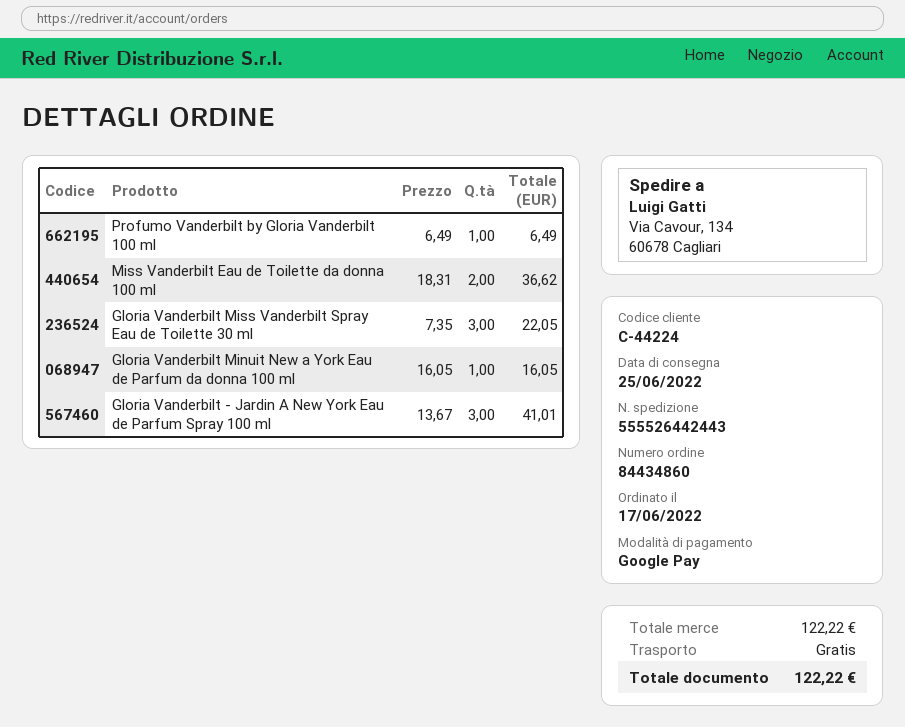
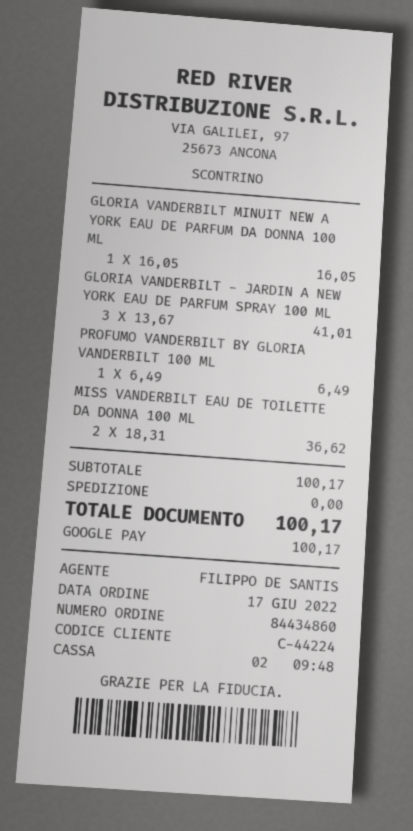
Gloria Vanderbilt Miss Vanderbilt Spray Eau de Toilette 30 ml: 3 x 7.35 = 22.05 -> none
subtotal: 122.22 -> 100.17
total: 122.22 -> 100.17

